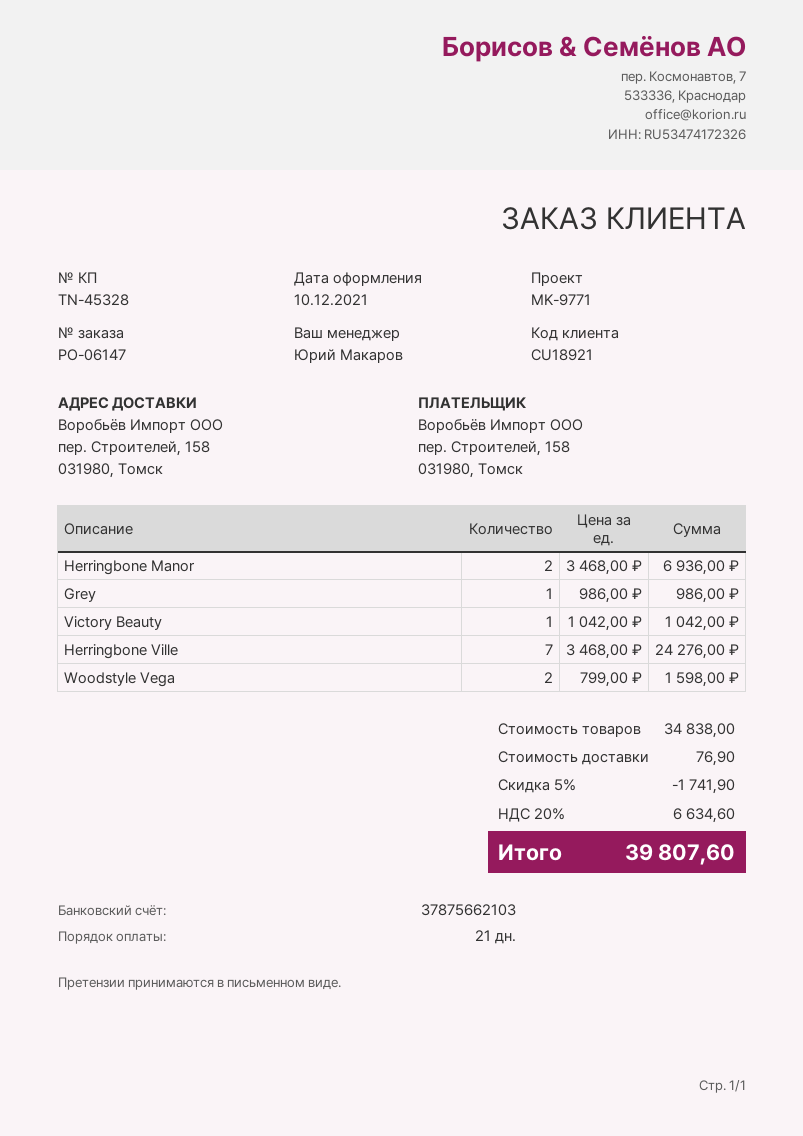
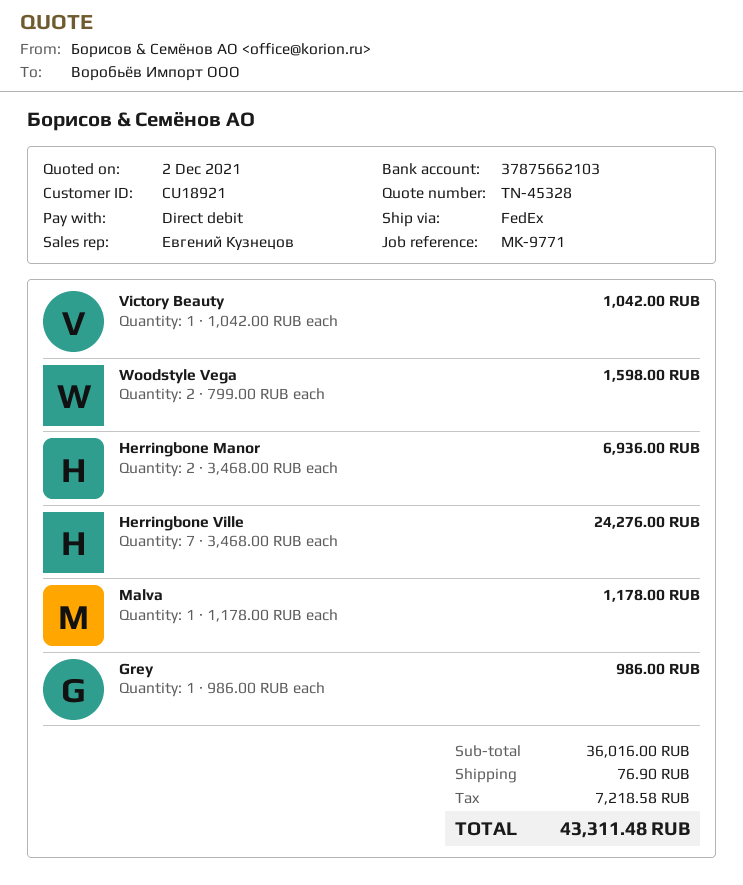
sales rep: Юрий Макаров -> Евгений Кузнецов
Malva: none -> 1 x 1178.00 = 1178.00
subtotal: 34838.00 -> 36016.00
discount: 5% = 1741.90 -> none
tax: 6634.60 -> 7218.58
total: 39807.60 -> 43311.48

